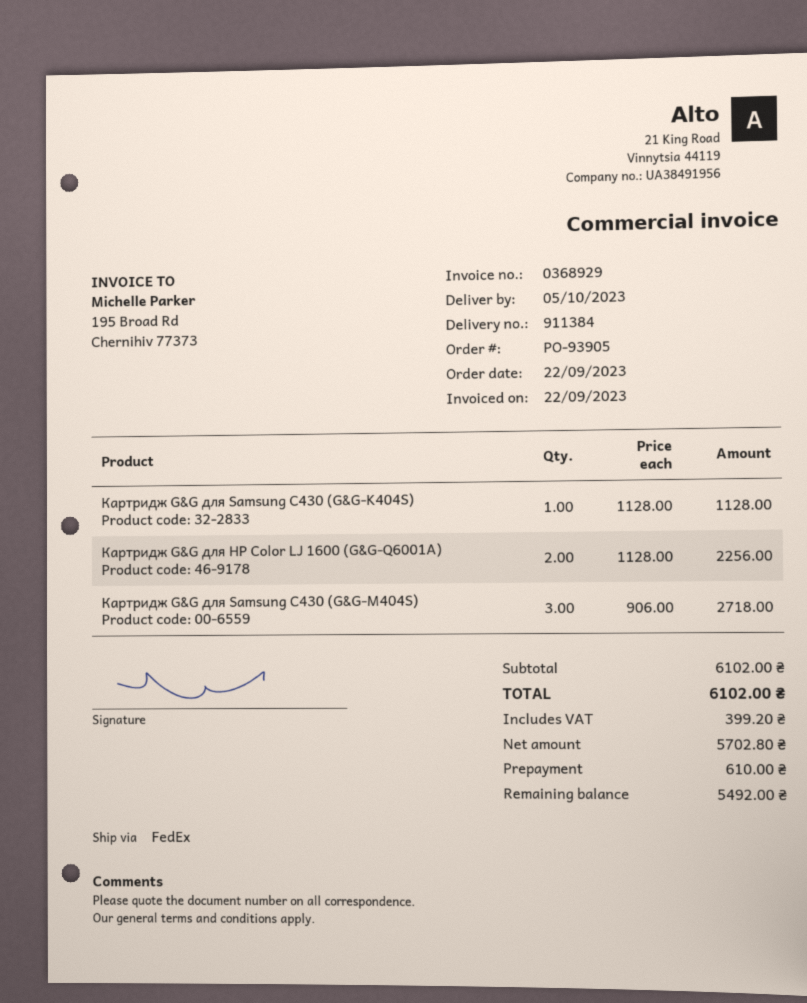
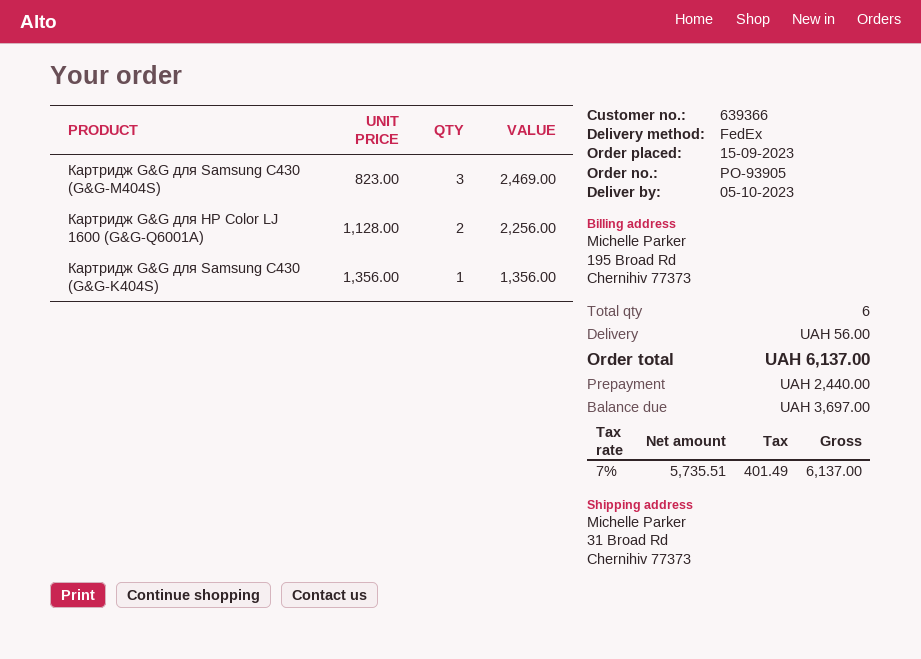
order date: 2023-09-22 -> 2023-09-15
Картридж G&G для Samsung C430 (G&G-K404S): 1 x 1128.00 = 1128.00 -> 1 x 1356.00 = 1356.00
Картридж G&G для Samsung C430 (G&G-M404S): 3 x 906.00 = 2718.00 -> 3 x 823.00 = 2469.00
shipping: none -> 56.00
net: 5702.80 -> 5735.51
tax: 399.20 -> 401.49
total: 6102.00 -> 6137.00
deposit: 610.00 -> 2440.00
balance: 5492.00 -> 3697.00

